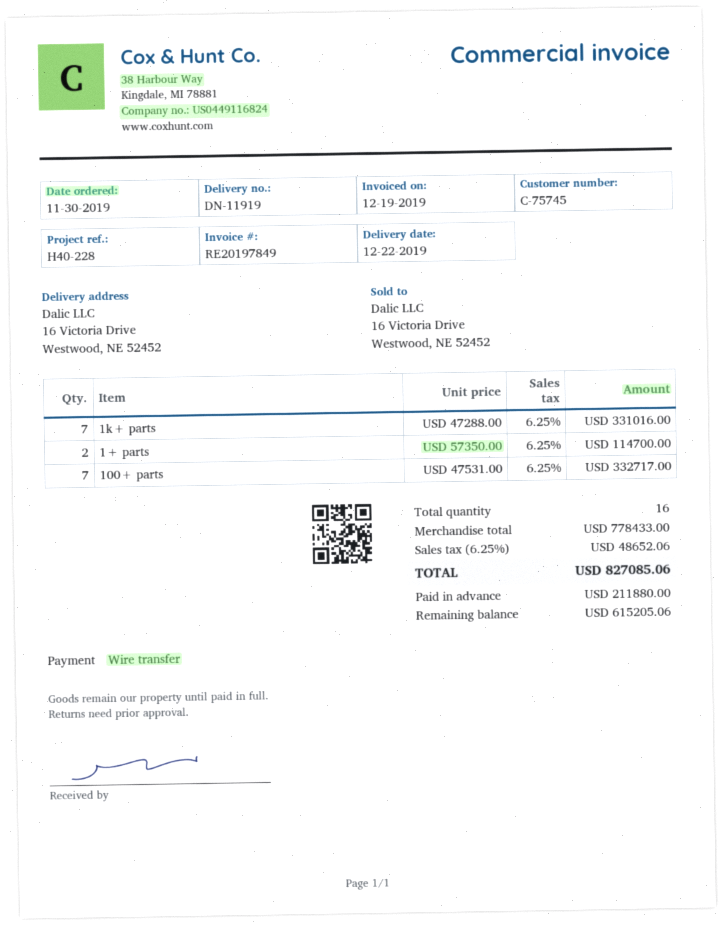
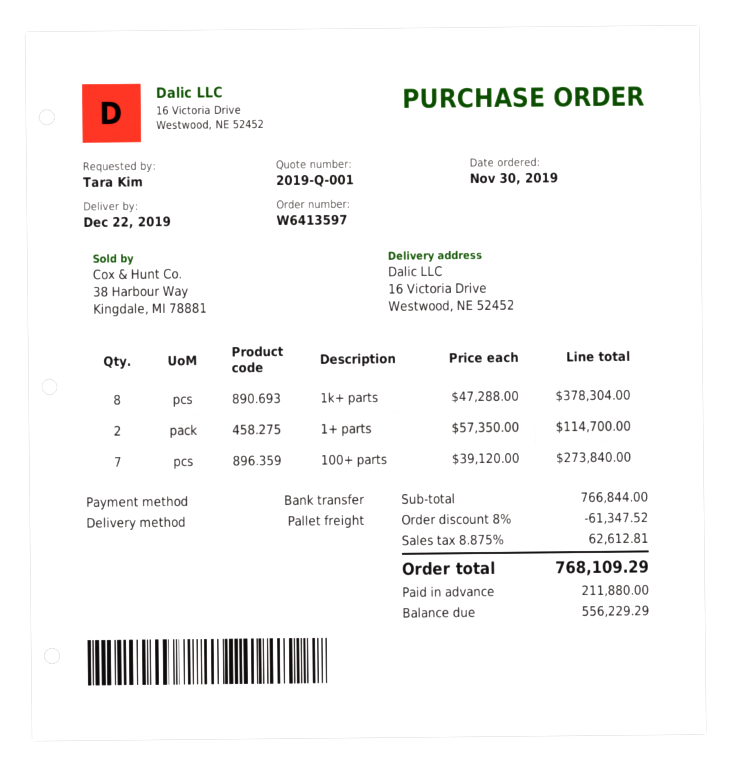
1k+ parts: 7 x 47288.00 = 331016.00 -> 8 x 47288.00 = 378304.00
100+ parts: 7 x 47531.00 = 332717.00 -> 7 x 39120.00 = 273840.00
subtotal: 778433.00 -> 766844.00
discount: none -> 8% = 61347.52
tax: 6.25% = 48652.06 -> 8.875% = 62612.81
total: 827085.06 -> 768109.29
balance: 615205.06 -> 556229.29

